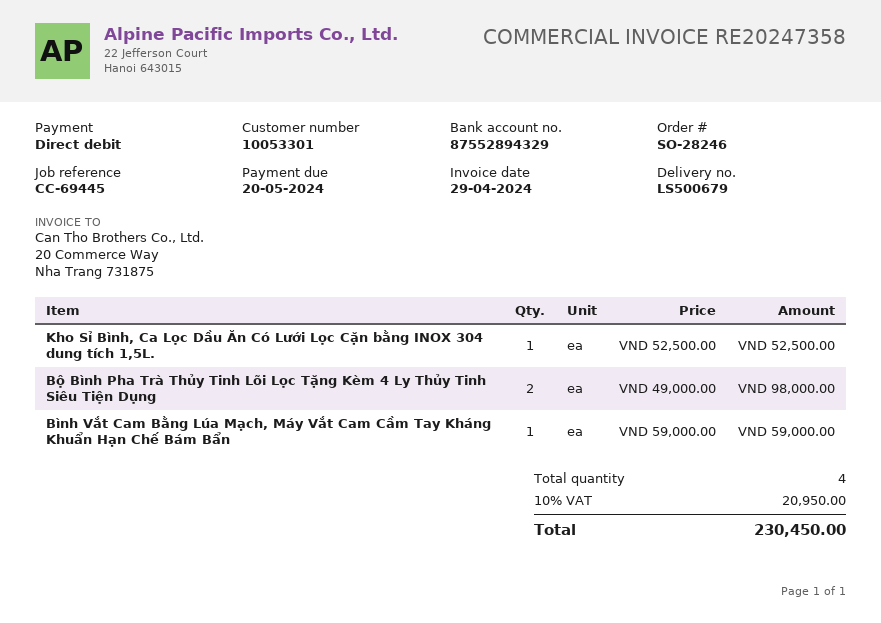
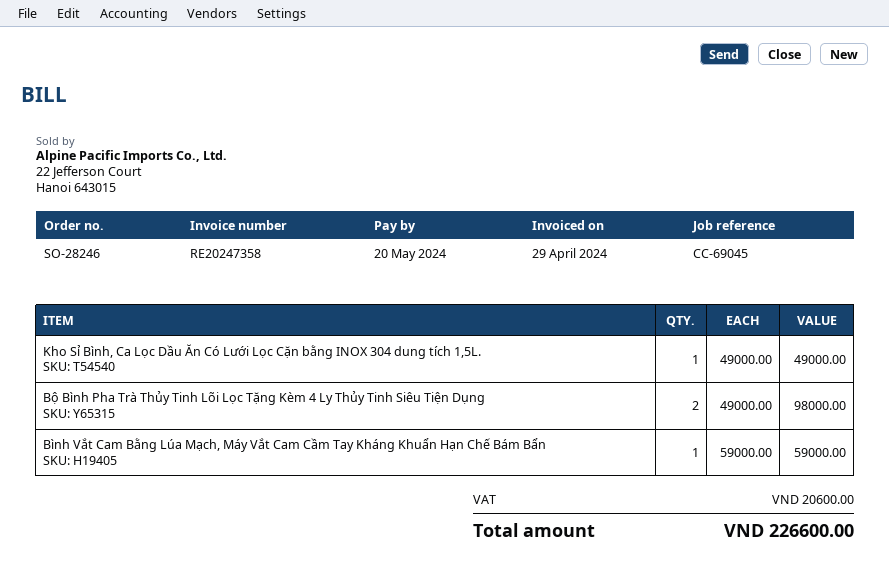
reference: CC-69445 -> CC-69045
Kho Sỉ Bình, Ca Lọc Dầu Ăn Có Lưới Lọc Cặn bằng INOX 304 dung tích 1,5L.: 1 x 52500.00 = 52500.00 -> 1 x 49000.00 = 49000.00
tax: 20950.00 -> 20600.00
total: 230450.00 -> 226600.00

